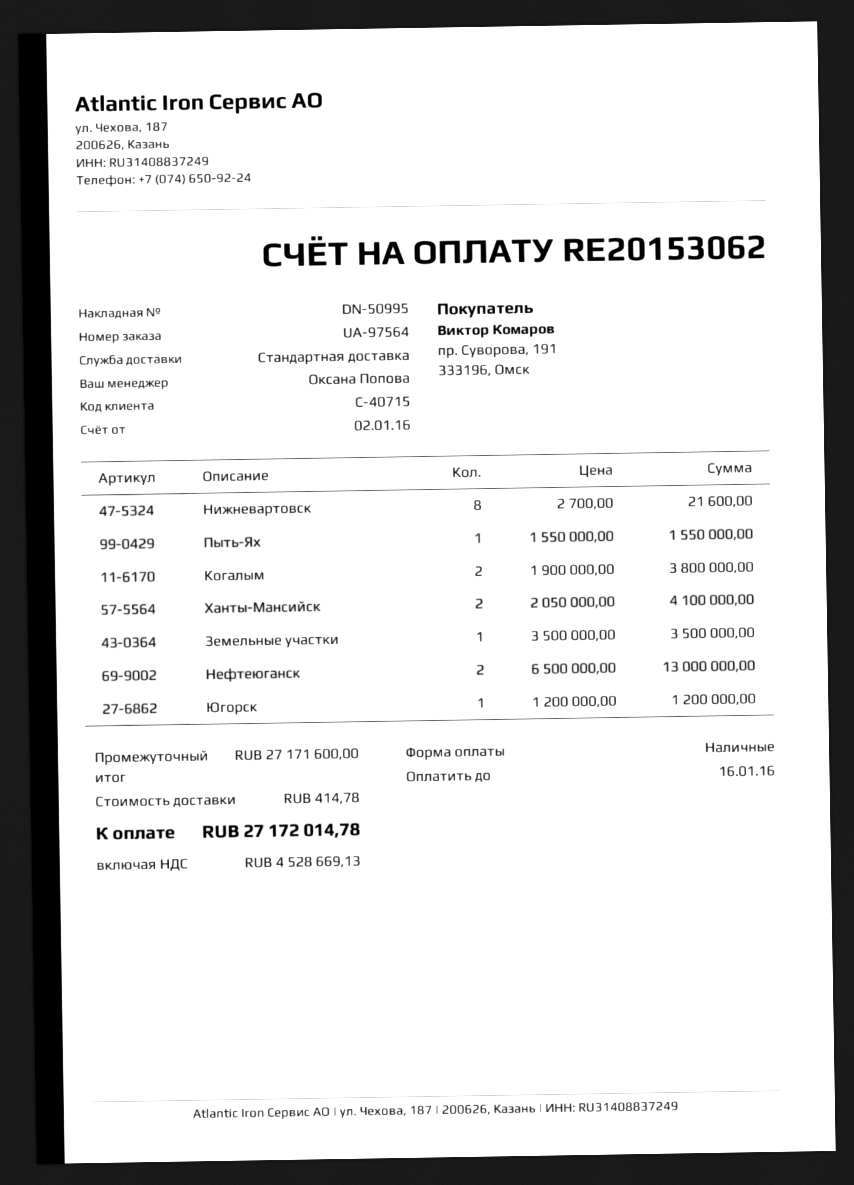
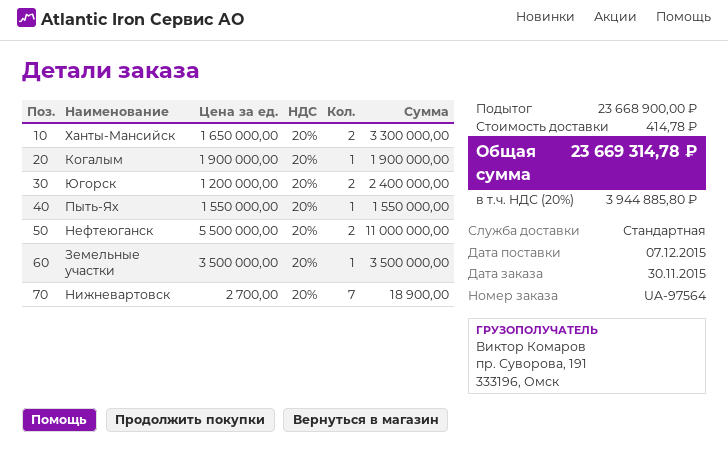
Нижневартовск: 8 x 2700.00 = 21600.00 -> 7 x 2700.00 = 18900.00
Когалым: 2 x 1900000.00 = 3800000.00 -> 1 x 1900000.00 = 1900000.00
Ханты-Мансийск: 2 x 2050000.00 = 4100000.00 -> 2 x 1650000.00 = 3300000.00
Нефтеюганск: 2 x 6500000.00 = 13000000.00 -> 2 x 5500000.00 = 11000000.00
Югорск: 1 x 1200000.00 = 1200000.00 -> 2 x 1200000.00 = 2400000.00
subtotal: 27171600.00 -> 23668900.00
tax: 4528669.13 -> 3944885.80
total: 27172014.78 -> 23669314.78

